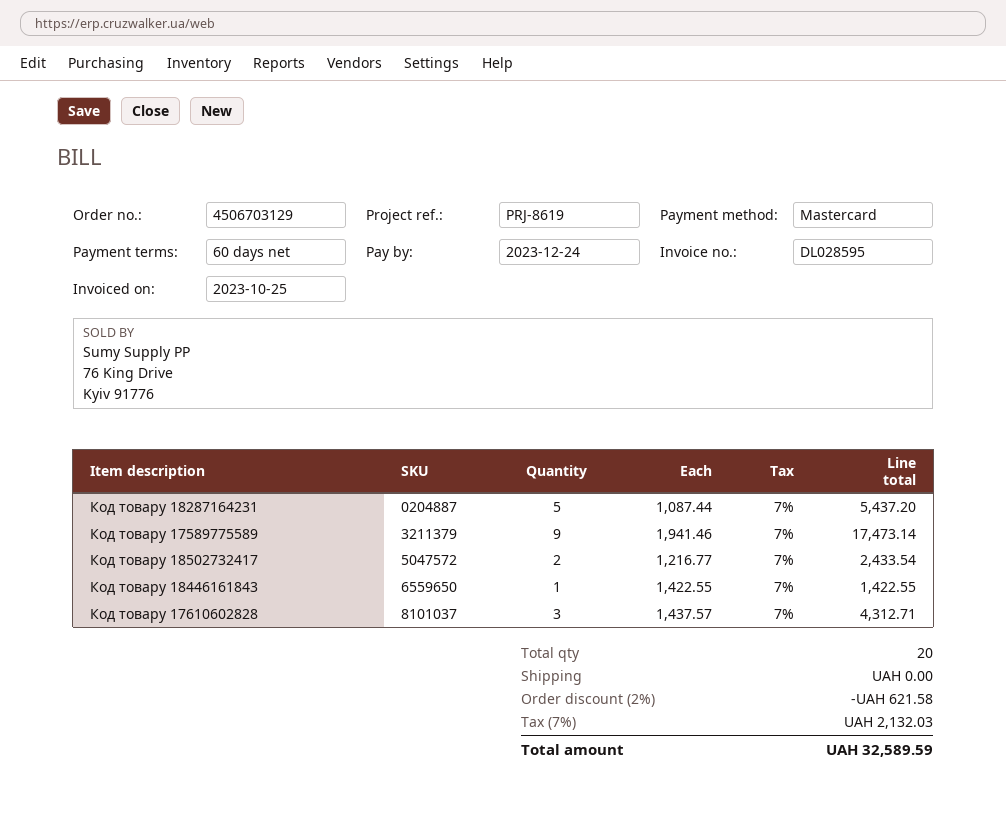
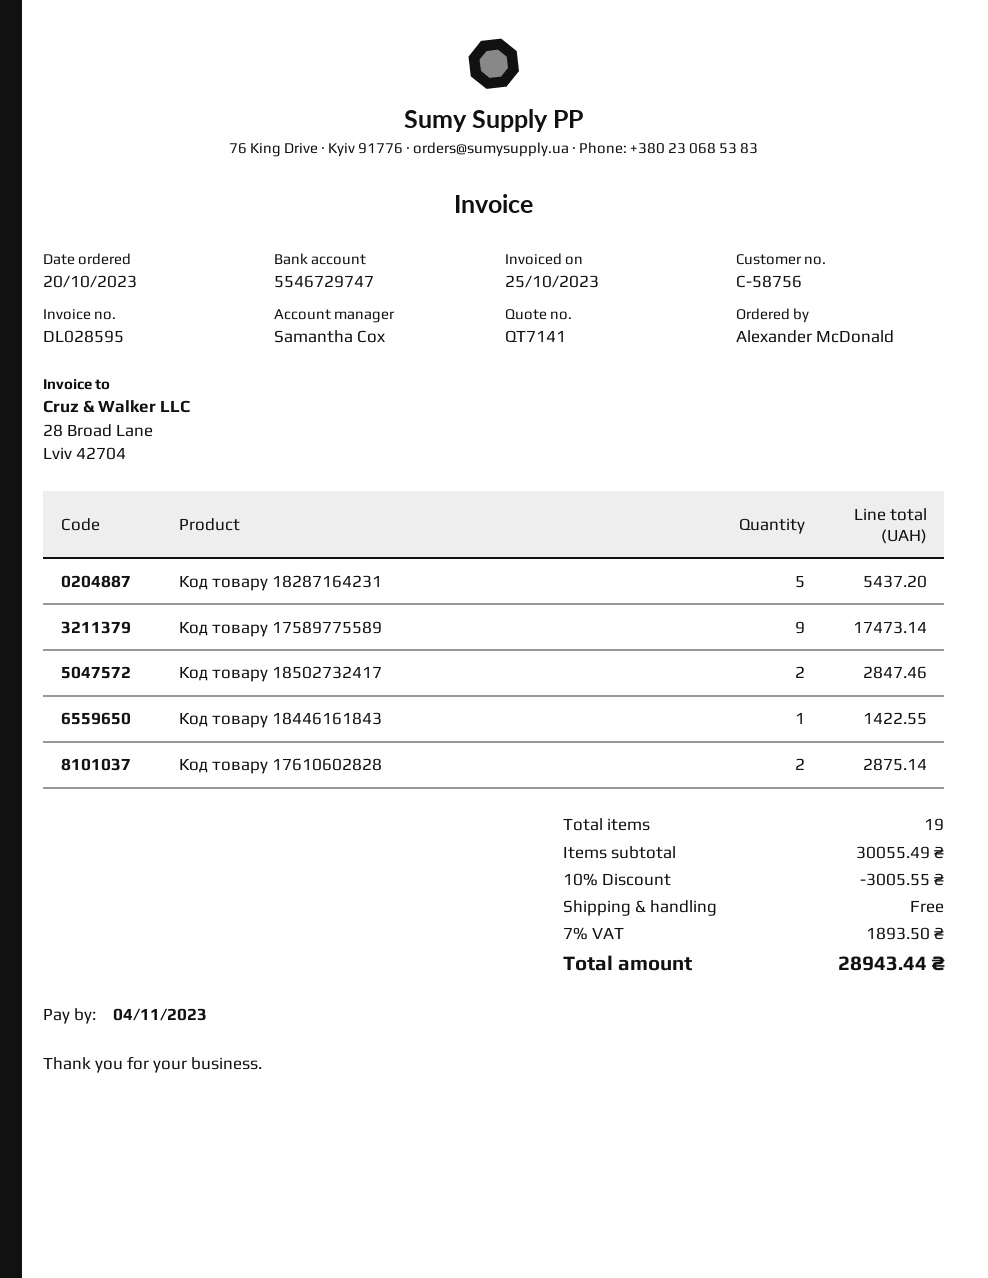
due date: 2023-12-24 -> 2023-11-04
Код товару 18502732417: 2 for 2433.54 -> 2 for 2847.46
Код товару 17610602828: 3 for 4312.71 -> 2 for 2875.14
total quantity: 20 -> 19
discount: 2% = 621.58 -> 10% = 3005.55
tax: 7% = 2132.03 -> 7% = 1893.50
total: 32589.59 -> 28943.44

